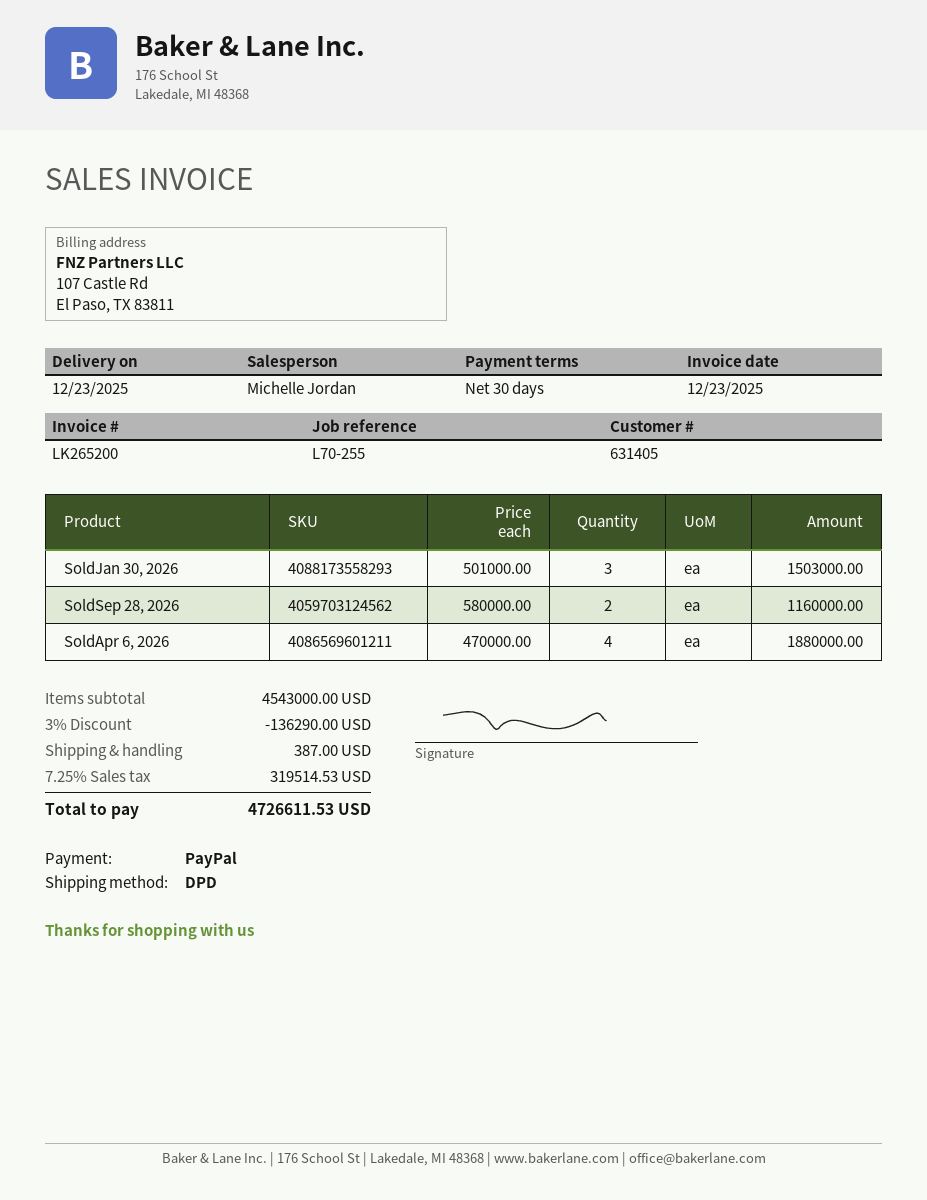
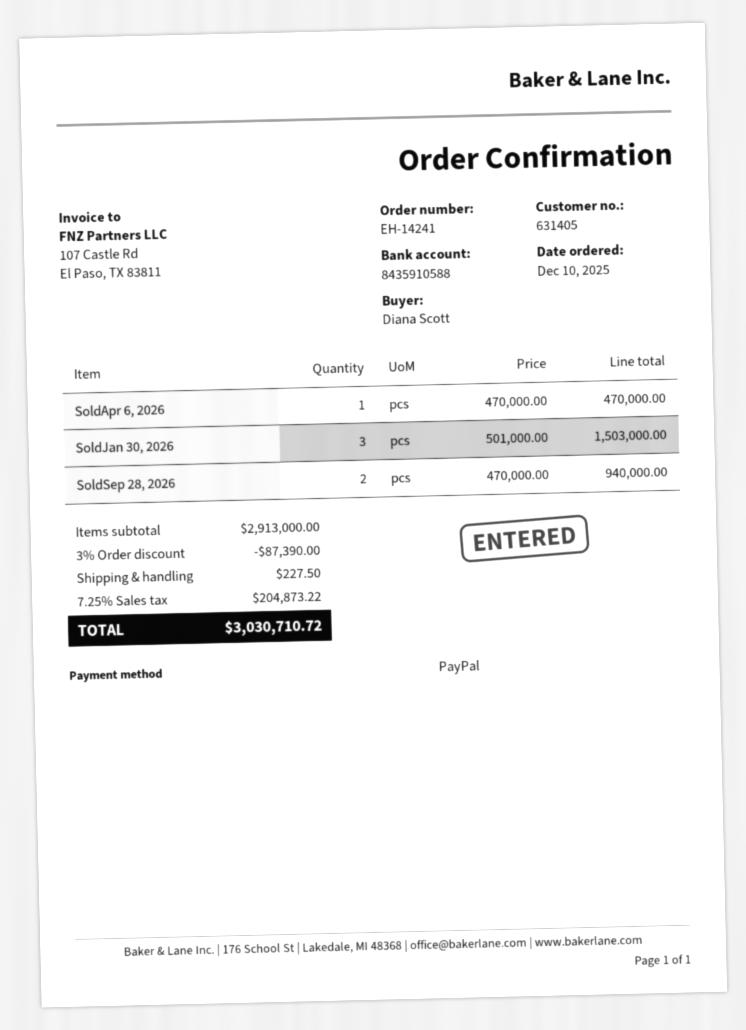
SoldSep 28, 2026: 2 x 580000.00 = 1160000.00 -> 2 x 470000.00 = 940000.00
SoldApr 6, 2026: 4 x 470000.00 = 1880000.00 -> 1 x 470000.00 = 470000.00
subtotal: 4543000.00 -> 2913000.00
discount: 3% = 136290.00 -> 3% = 87390.00
shipping: 387.00 -> 227.50
tax: 7.25% = 319514.53 -> 7.25% = 204873.22
total: 4726611.53 -> 3030710.72

